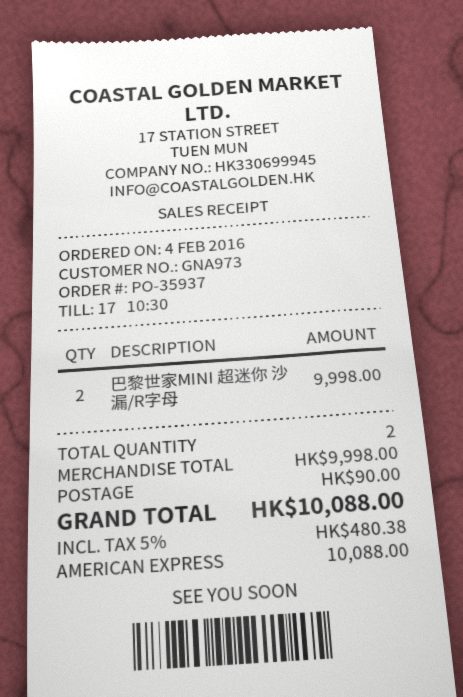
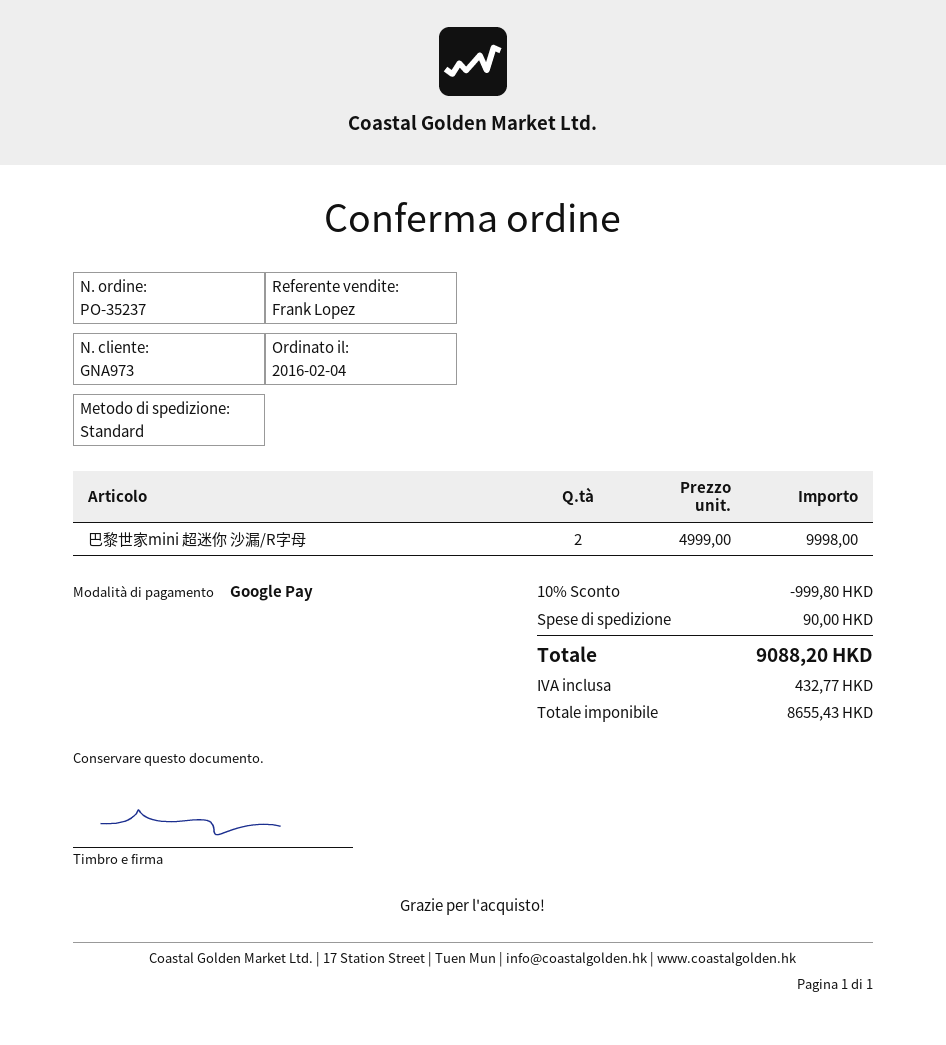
order number: PO-35937 -> PO-35237
payment method: American Express -> Google Pay
discount: none -> 10% = 999.80
tax: 480.38 -> 432.77
total: 10088.00 -> 9088.20

